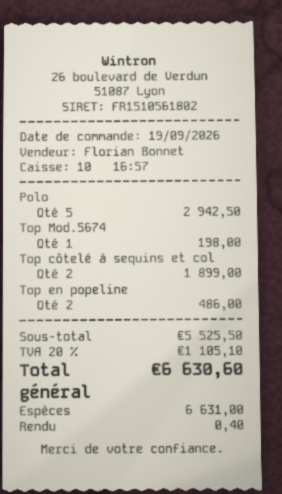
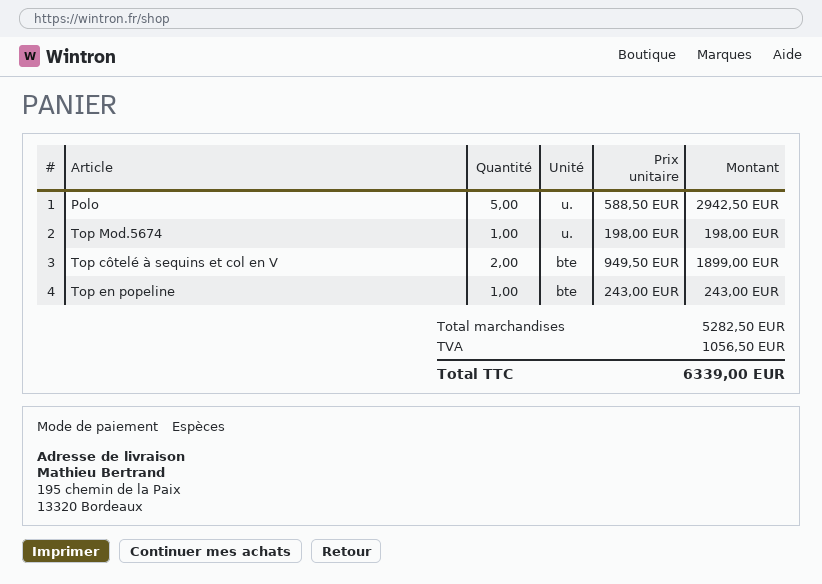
Top en popeline: 2 for 486.00 -> 1 for 243.00
subtotal: 5525.50 -> 5282.50
tax: 1105.10 -> 1056.50
total: 6630.60 -> 6339.00

